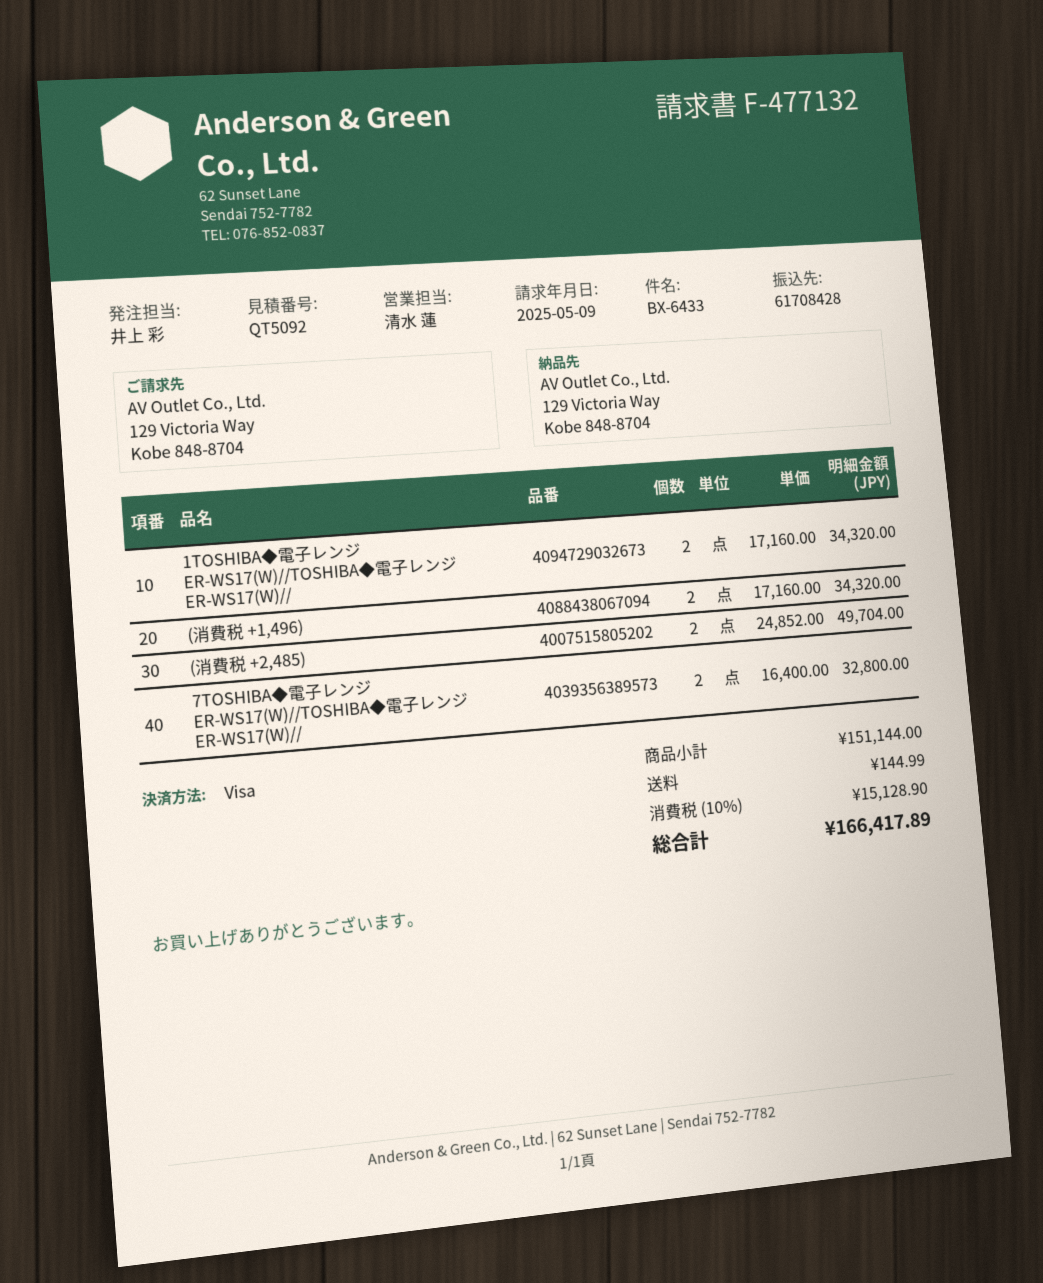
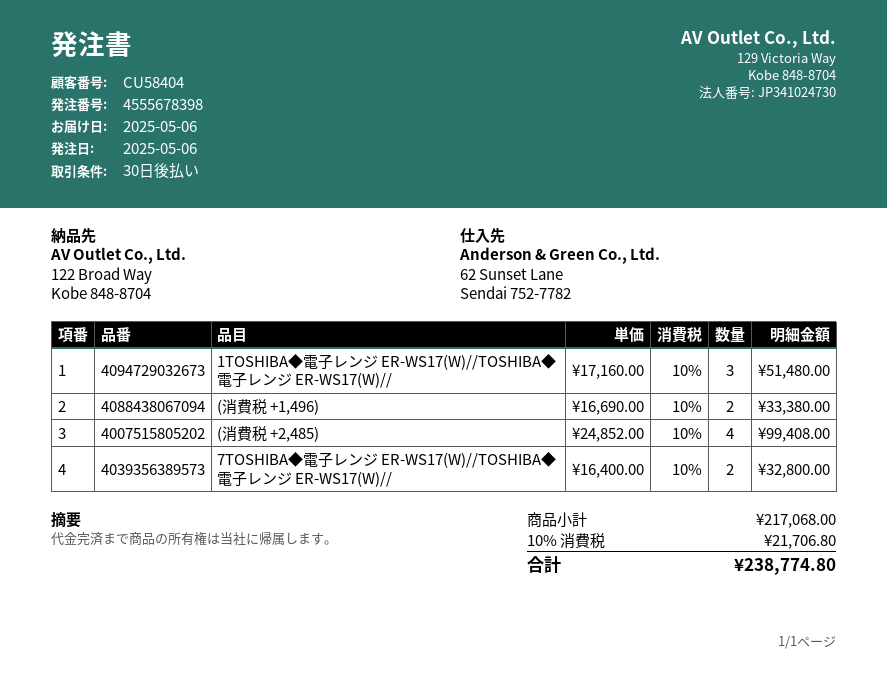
ship to: 129 Victoria Way, Kobe 848-8704 -> 122 Broad Way, Kobe 848-8704
1TOSHIBA◆電子レンジ ER-WS17(W)//TOSHIBA◆電子レンジ ER-WS17(W)//: 2 x 17160.00 = 34320.00 -> 3 x 17160.00 = 51480.00
(消費税 +1,496): 2 x 17160.00 = 34320.00 -> 2 x 16690.00 = 33380.00
(消費税 +2,485): 2 x 24852.00 = 49704.00 -> 4 x 24852.00 = 99408.00
subtotal: 151144.00 -> 217068.00
shipping: 144.99 -> none
tax: 10% = 15128.90 -> 10% = 21706.80
total: 166417.89 -> 238774.80

